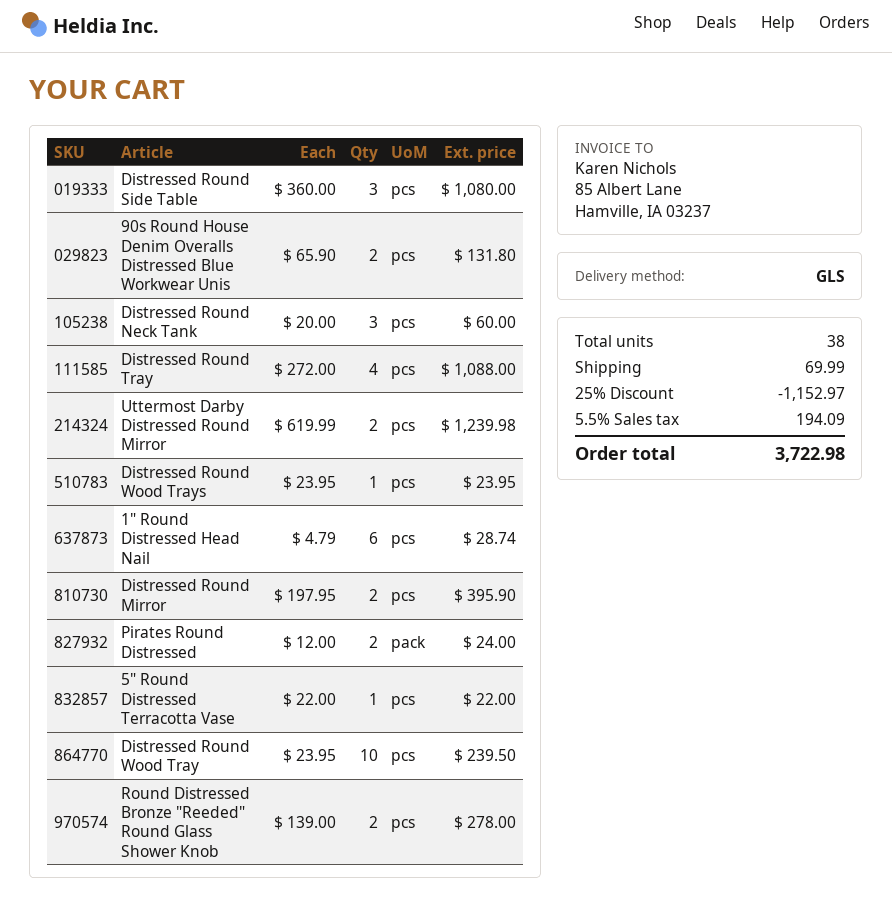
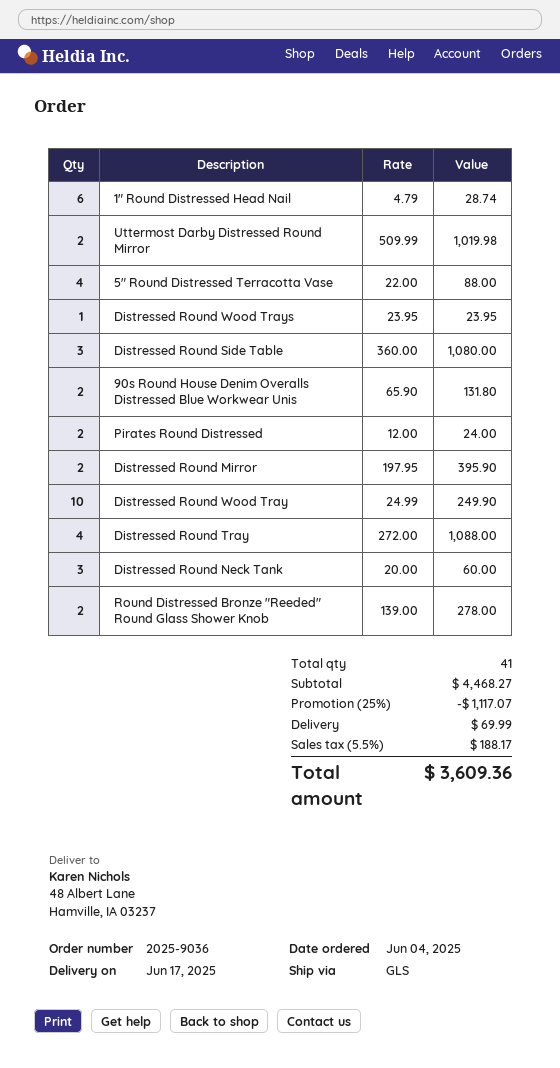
Uttermost Darby Distressed Round Mirror: 2 x 619.99 = 1239.98 -> 2 x 509.99 = 1019.98
5" Round Distressed Terracotta Vase: 1 x 22.00 = 22.00 -> 4 x 22.00 = 88.00
Distressed Round Wood Tray: 10 x 23.95 = 239.50 -> 10 x 24.99 = 249.90
total quantity: 38 -> 41
discount: 25% = 1152.97 -> 25% = 1117.07
tax: 5.5% = 194.09 -> 5.5% = 188.17
total: 3722.98 -> 3609.36

